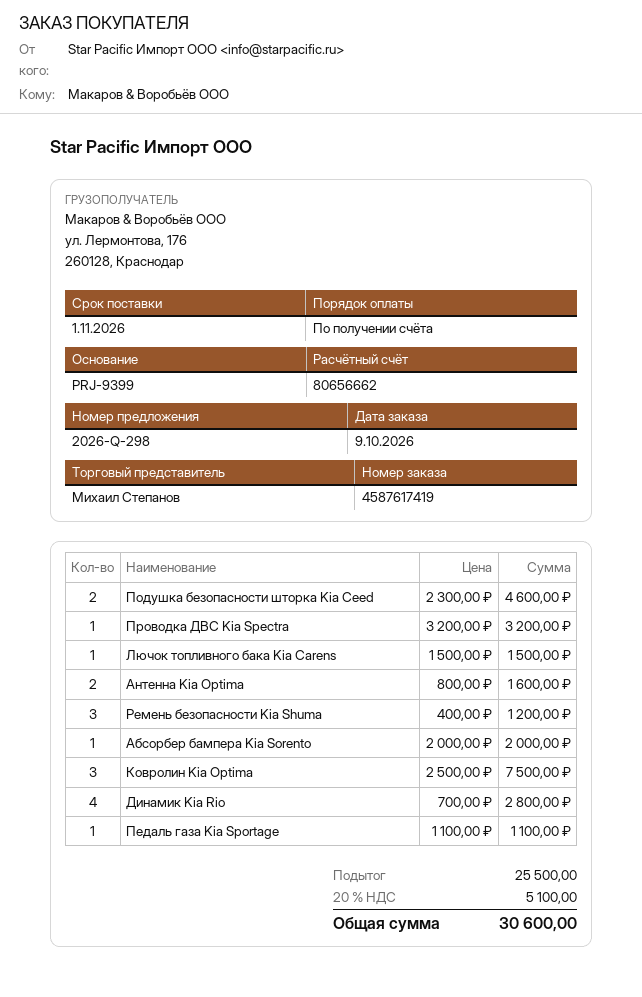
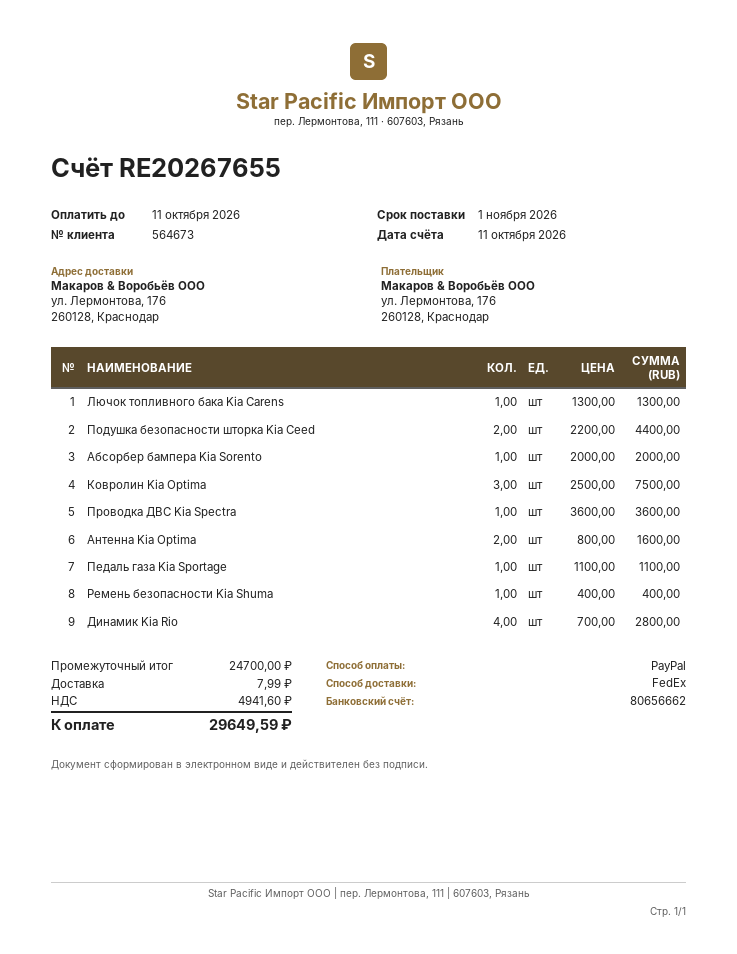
Подушка безопасности шторка Kia Ceed: 2 x 2300.00 = 4600.00 -> 2 x 2200.00 = 4400.00
Проводка ДВС Kia Spectra: 1 x 3200.00 = 3200.00 -> 1 x 3600.00 = 3600.00
Лючок топливного бака Kia Carens: 1 x 1500.00 = 1500.00 -> 1 x 1300.00 = 1300.00
Ремень безопасности Kia Shuma: 3 x 400.00 = 1200.00 -> 1 x 400.00 = 400.00
subtotal: 25500.00 -> 24700.00
shipping: none -> 7.99
tax: 5100.00 -> 4941.60
total: 30600.00 -> 29649.59

